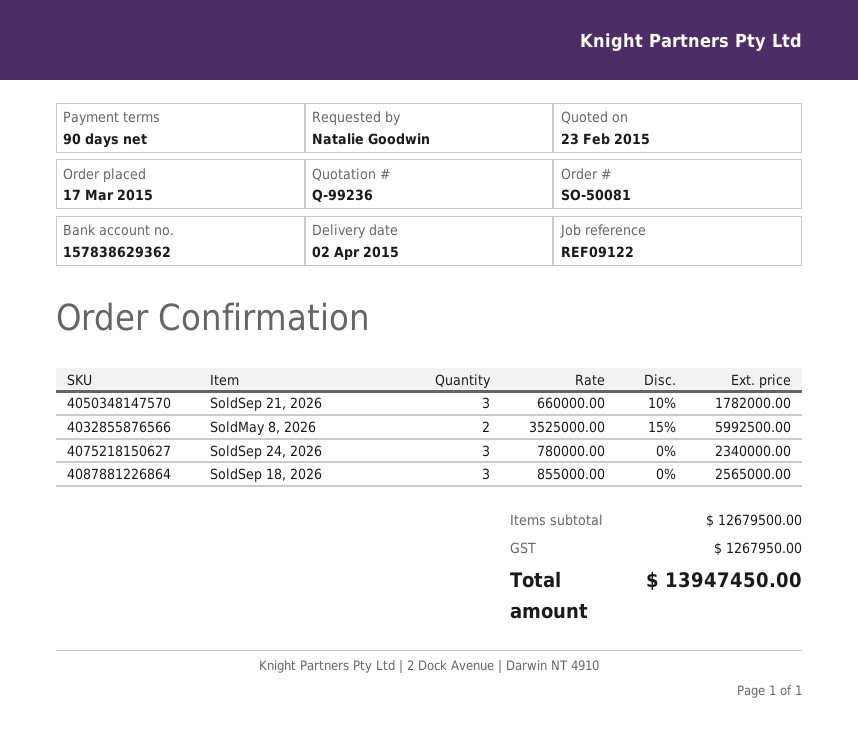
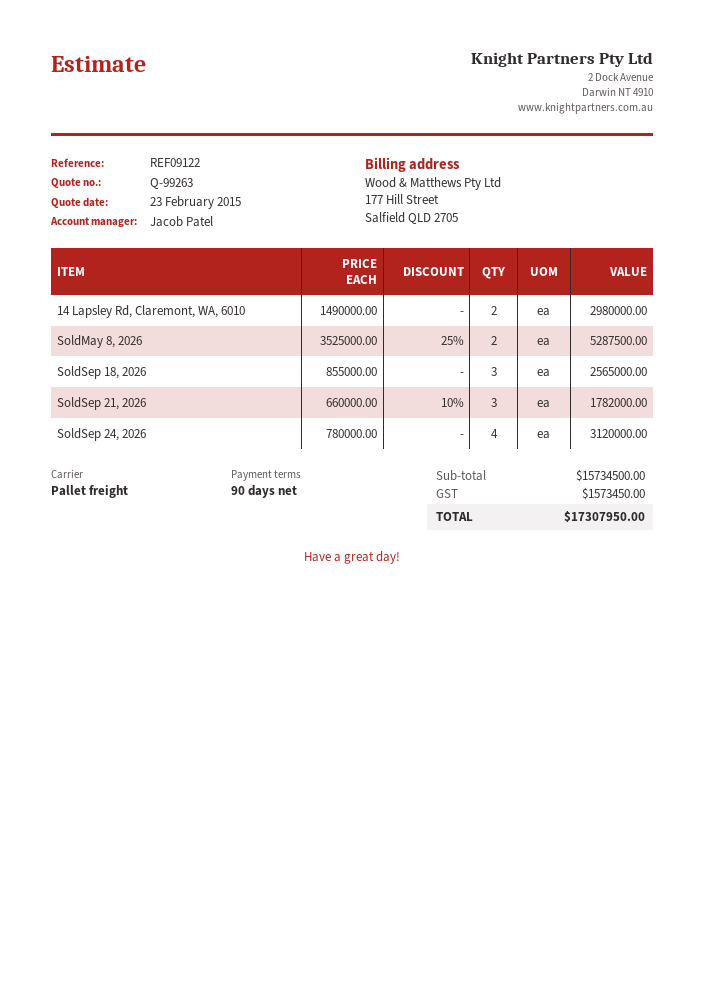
quote number: Q-99236 -> Q-99263
SoldMay 8, 2026: 2 x 3525000.00 - 15% = 5992500.00 -> 2 x 3525000.00 - 25% = 5287500.00
SoldSep 24, 2026: 3 x 780000.00 = 2340000.00 -> 4 x 780000.00 = 3120000.00
14 Lapsley Rd, Claremont, WA, 6010: none -> 2 x 1490000.00 = 2980000.00
subtotal: 12679500.00 -> 15734500.00
tax: 1267950.00 -> 1573450.00
total: 13947450.00 -> 17307950.00

